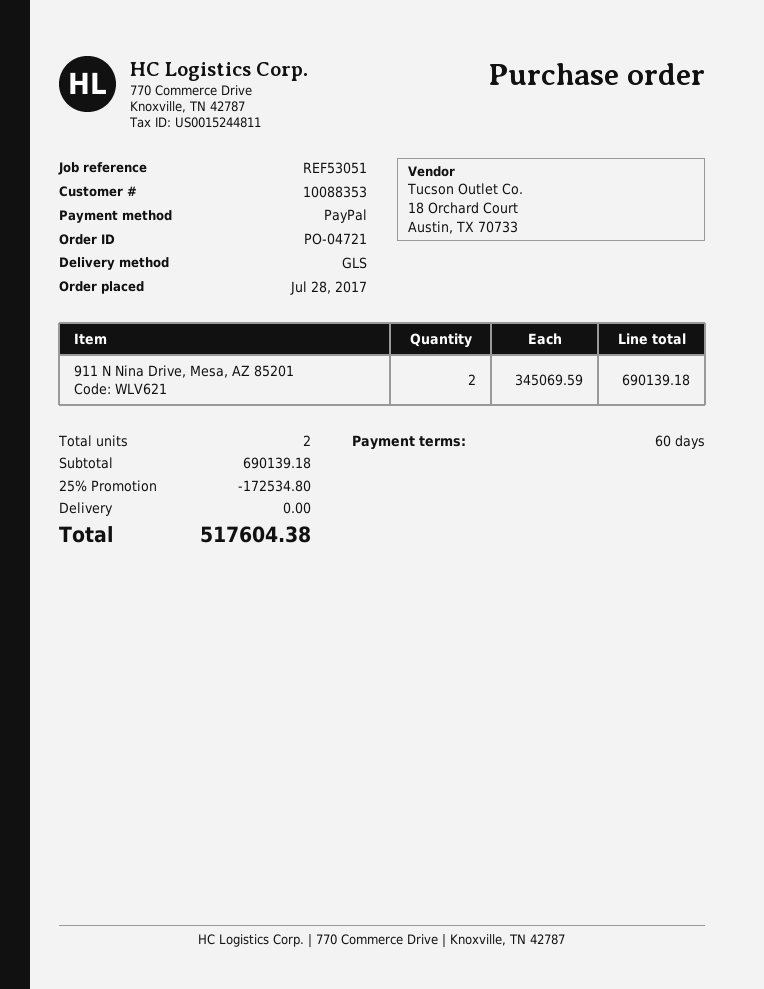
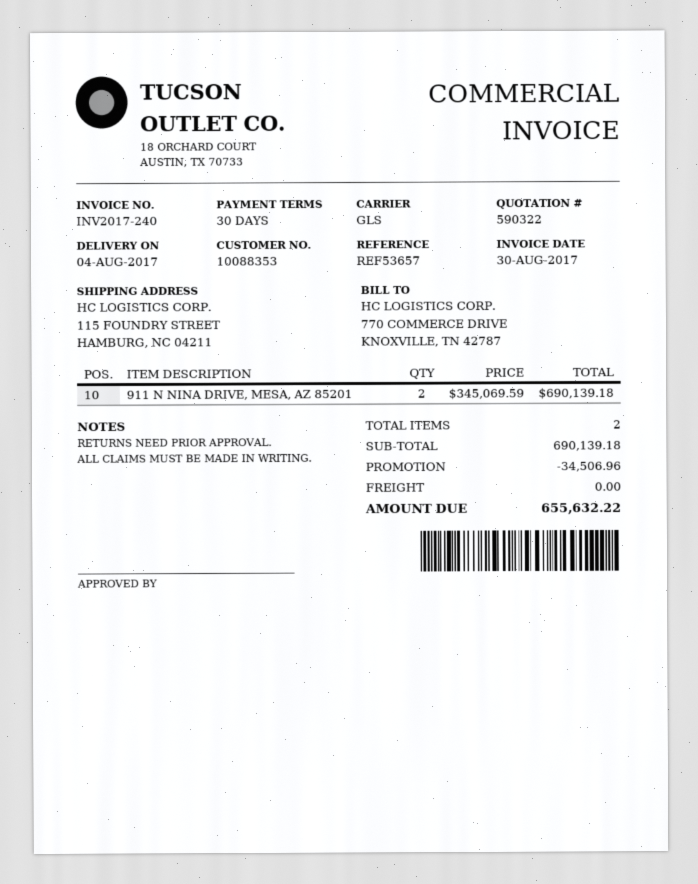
payment terms: 60 days -> 30 days
reference: REF53051 -> REF53657
discount: 172534.80 -> 34506.96
total: 517604.38 -> 655632.22

